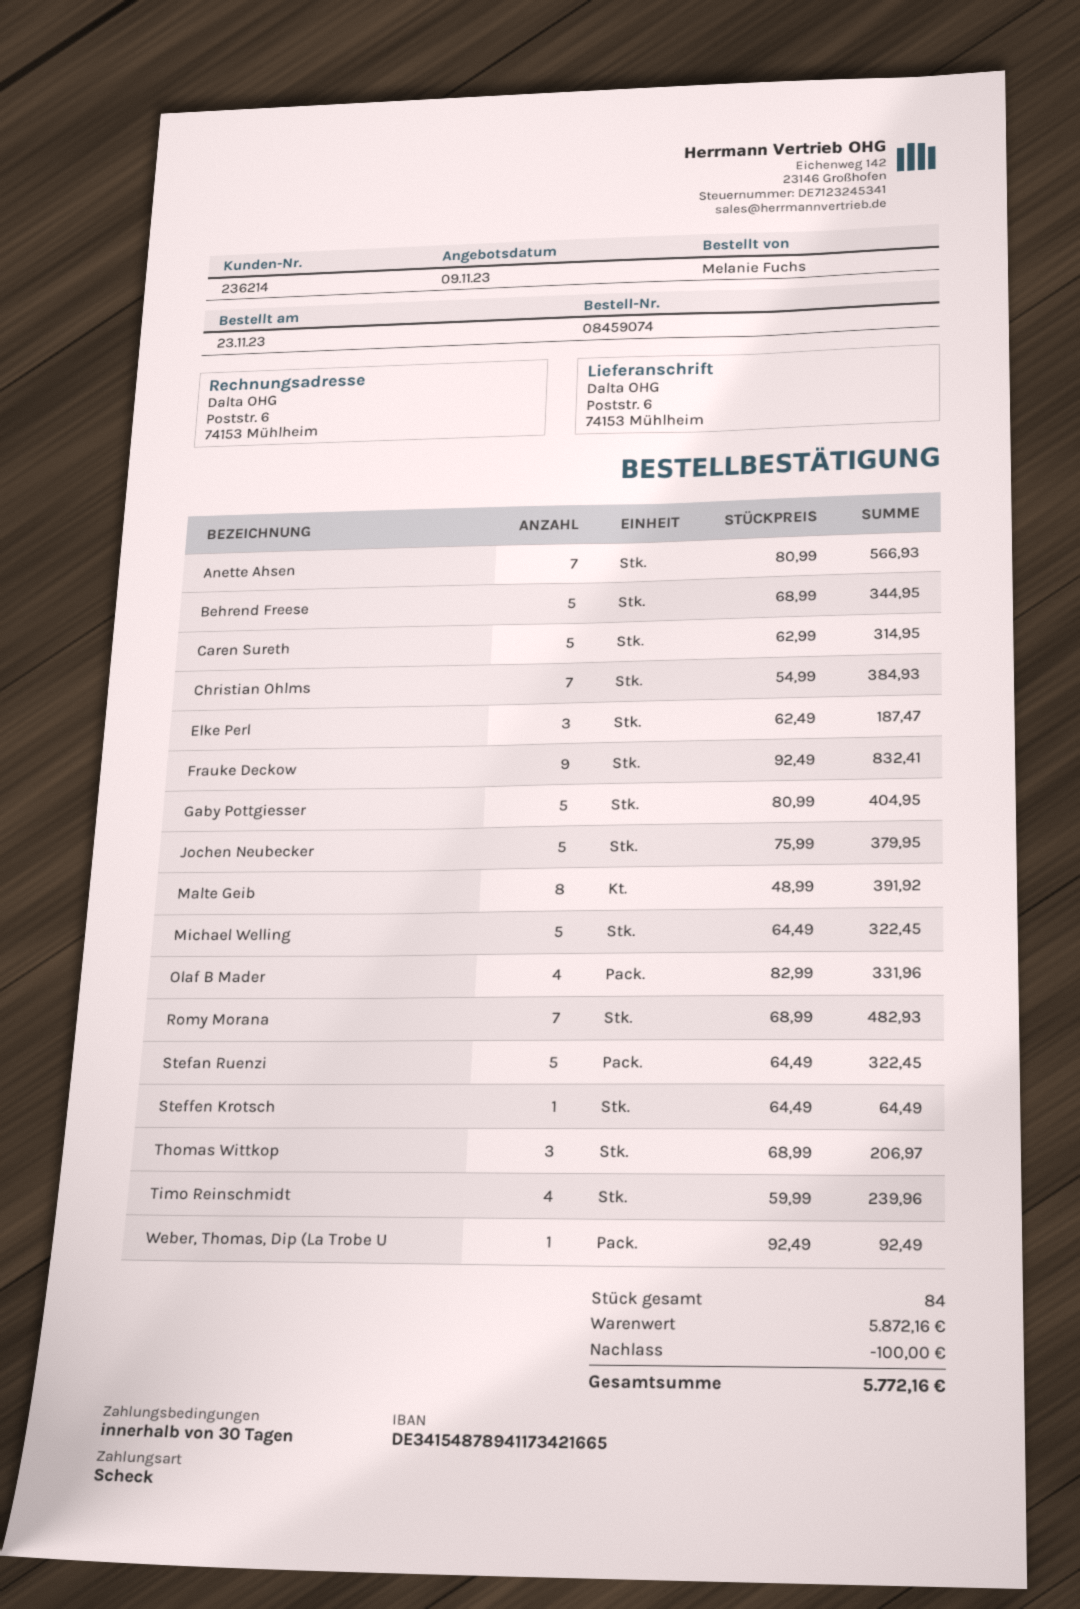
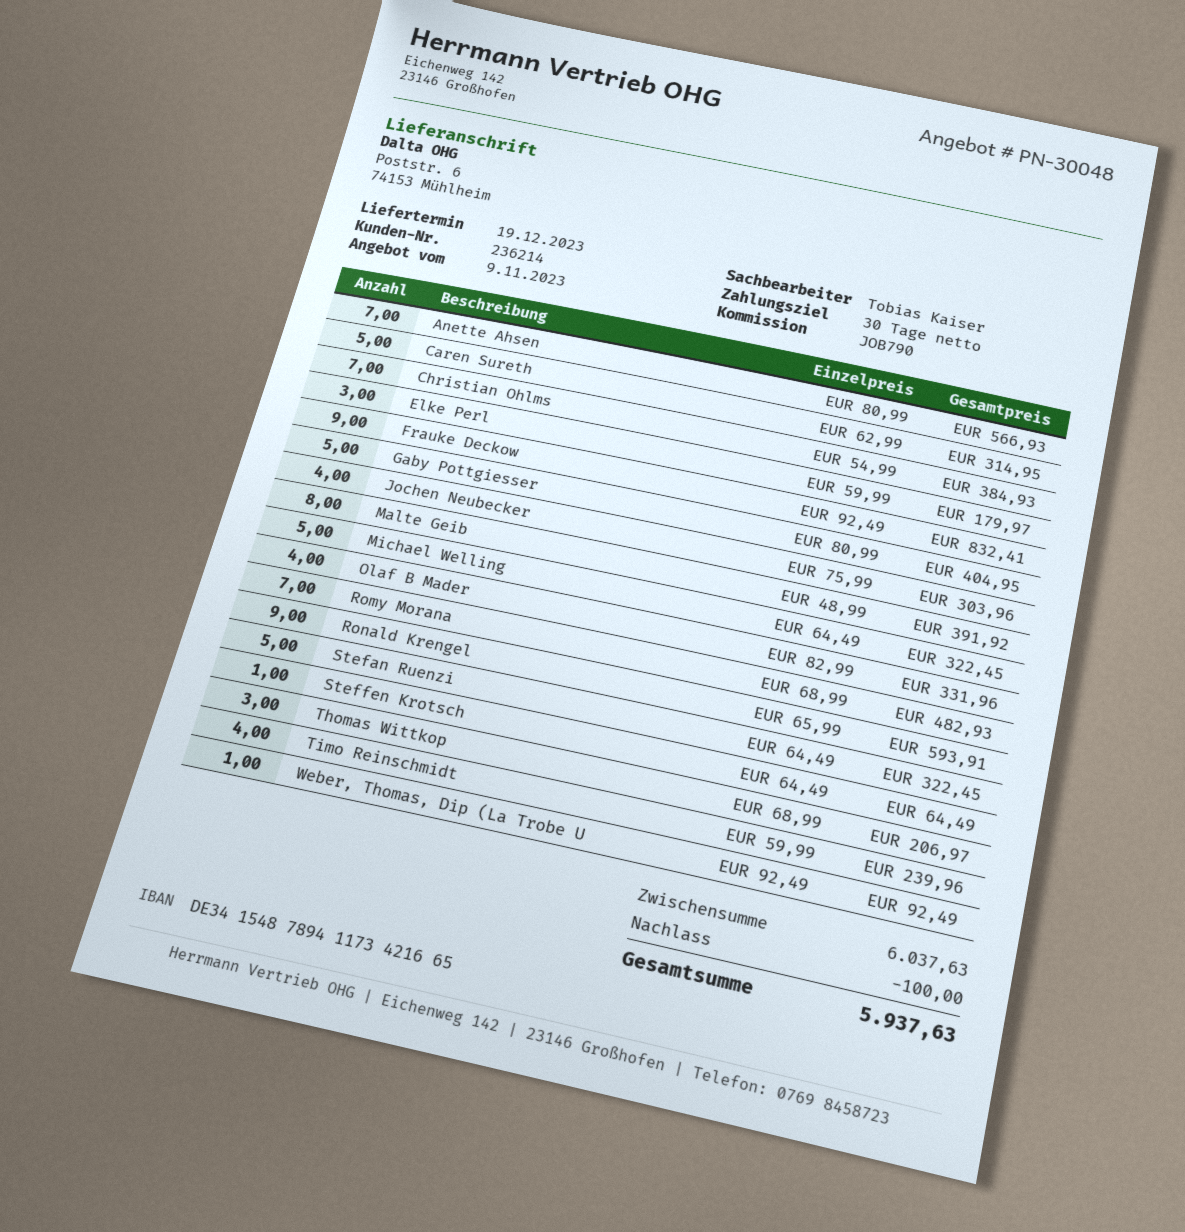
Behrend Freese: 5 x 68.99 = 344.95 -> none
Elke Perl: 3 x 62.49 = 187.47 -> 3 x 59.99 = 179.97
Jochen Neubecker: 5 x 75.99 = 379.95 -> 4 x 75.99 = 303.96
Ronald Krengel: none -> 9 x 65.99 = 593.91
subtotal: 5872.16 -> 6037.63
total: 5772.16 -> 5937.63

